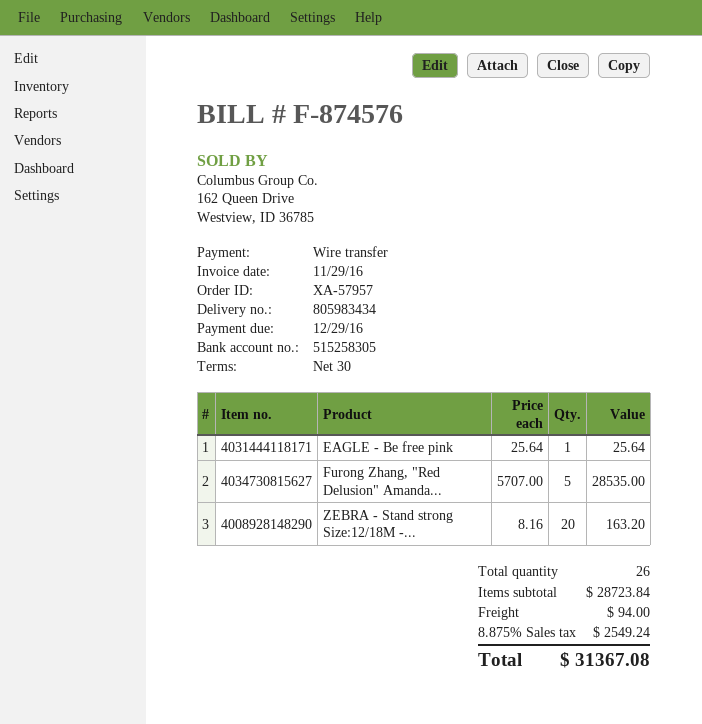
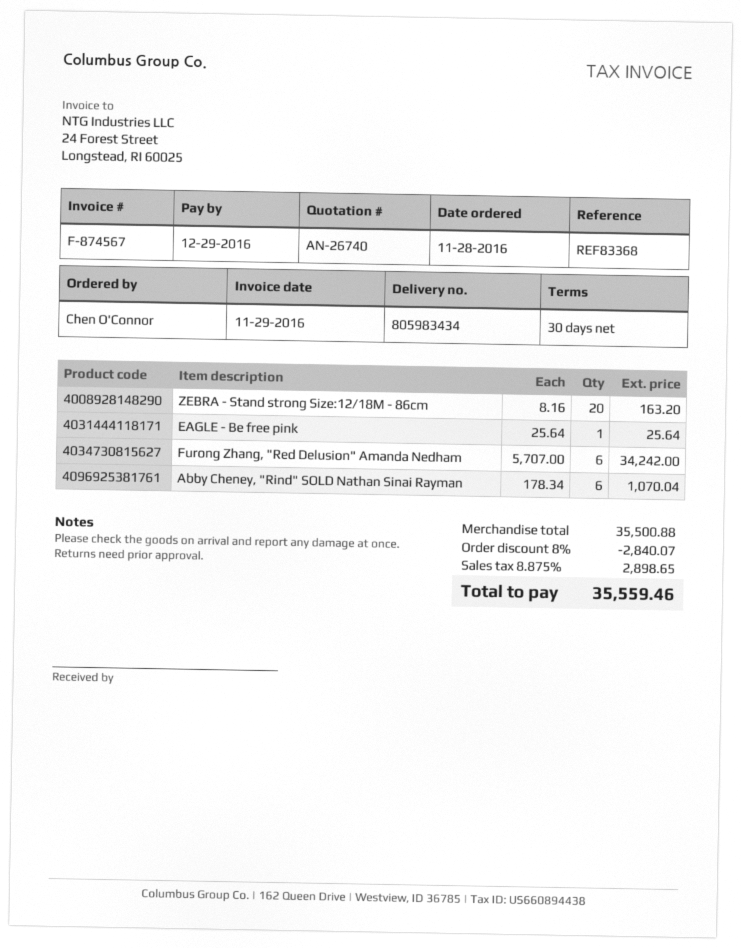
invoice number: F-874576 -> F-874567
Furong Zhang, "Red Delusion" Amanda...: 5 x 5707.00 = 28535.00 -> 6 x 5707.00 = 34242.00
Abby Cheney, "Rind" SOLD Nathan Sinai Rayman: none -> 6 x 178.34 = 1070.04
subtotal: 28723.84 -> 35500.88
discount: none -> 8% = 2840.07
shipping: 94.00 -> none
tax: 8.875% = 2549.24 -> 8.875% = 2898.65
total: 31367.08 -> 35559.46

